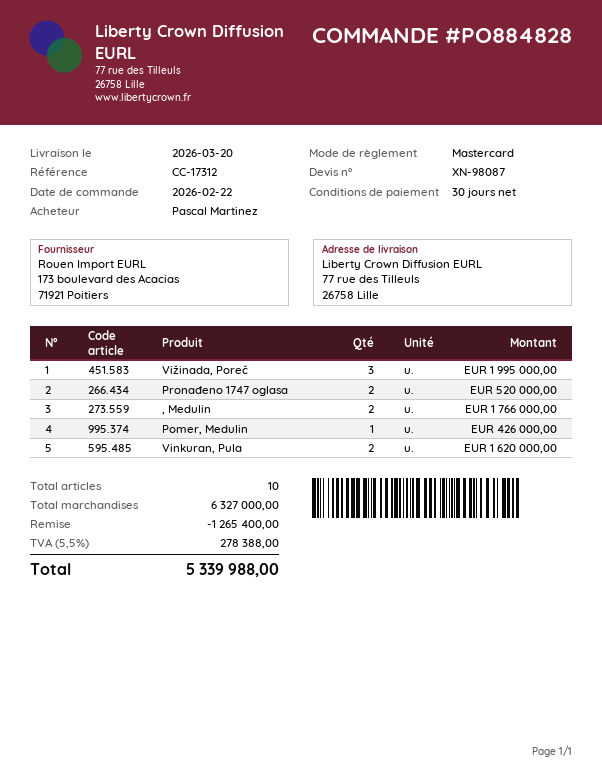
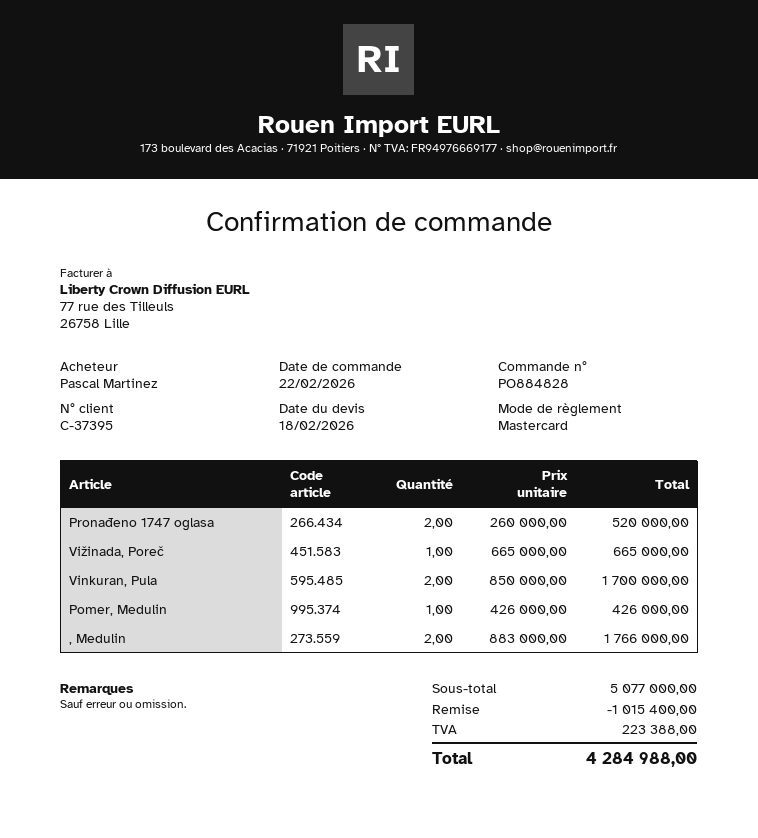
Vižinada, Poreč: 3 for 1995000.00 -> 1 for 665000.00
Vinkuran, Pula: 2 for 1620000.00 -> 2 for 1700000.00
subtotal: 6327000.00 -> 5077000.00
discount: 1265400.00 -> 1015400.00
tax: 278388.00 -> 223388.00
total: 5339988.00 -> 4284988.00

